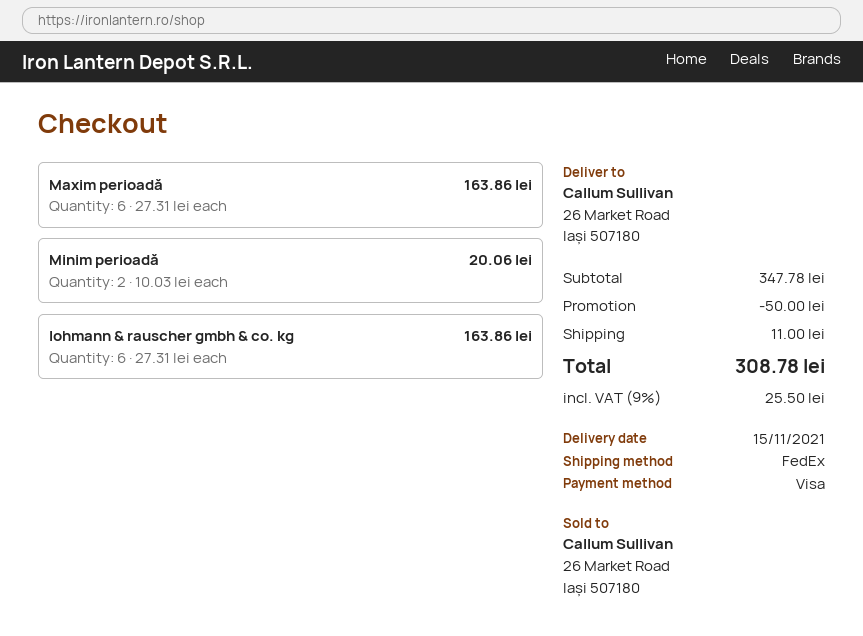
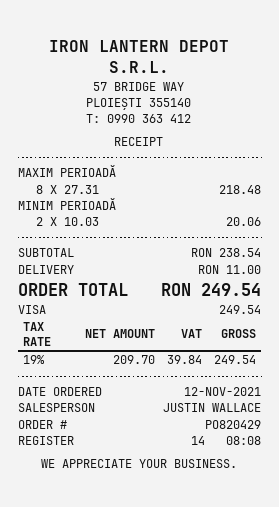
Maxim perioadă: 6 x 27.31 = 163.86 -> 8 x 27.31 = 218.48
lohmann & rauscher gmbh & co. kg: 6 x 27.31 = 163.86 -> none
subtotal: 347.78 -> 238.54
discount: 50.00 -> none
tax: 9% = 25.50 -> 19% = 39.84
total: 308.78 -> 249.54

